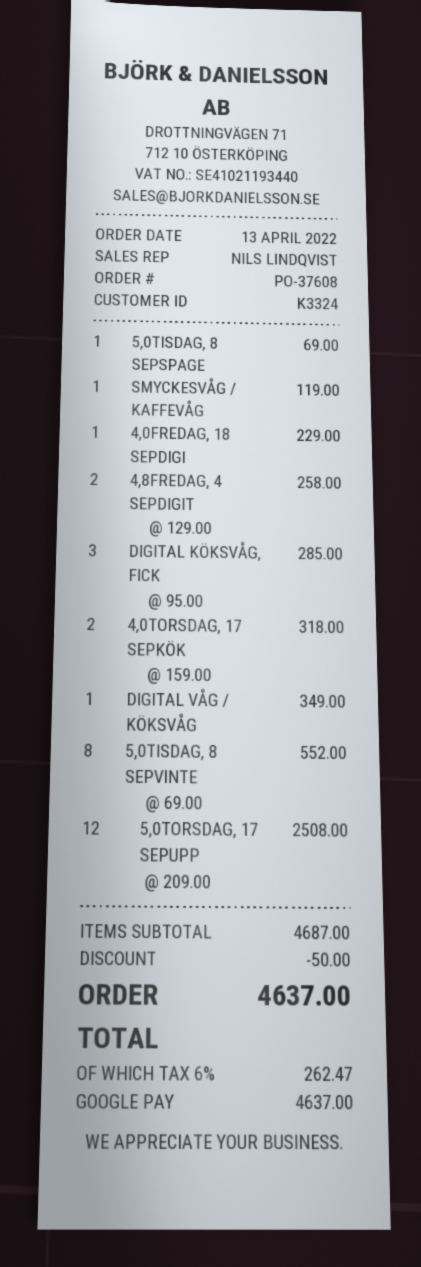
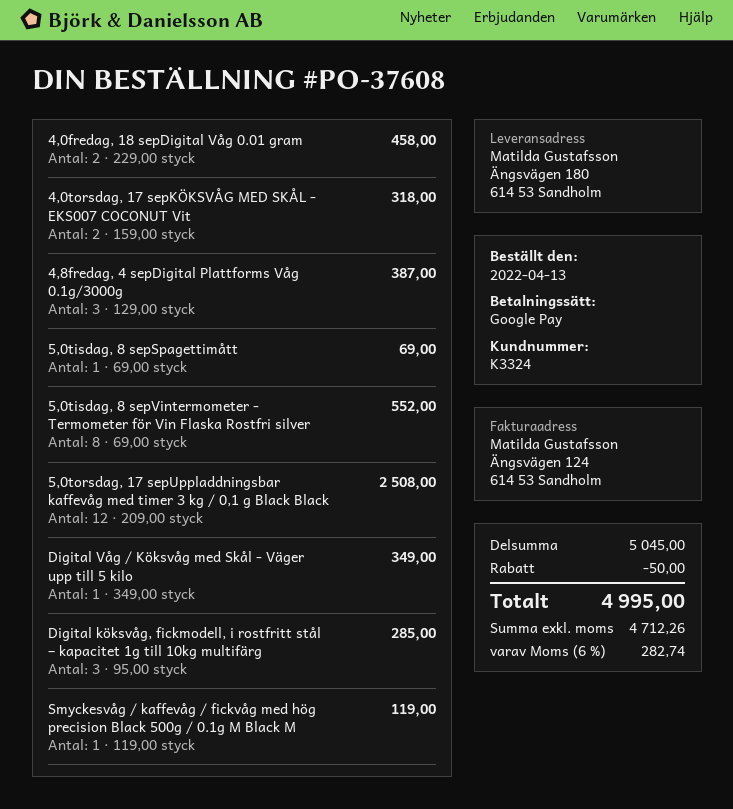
4,0FREDAG, 18 SEPDIGI: 1 x 229.00 = 229.00 -> 2 x 229.00 = 458.00
4,8FREDAG, 4 SEPDIGIT: 2 x 129.00 = 258.00 -> 3 x 129.00 = 387.00
subtotal: 4687.00 -> 5045.00
tax: 6% = 262.47 -> 6% = 282.74
total: 4637.00 -> 4995.00

